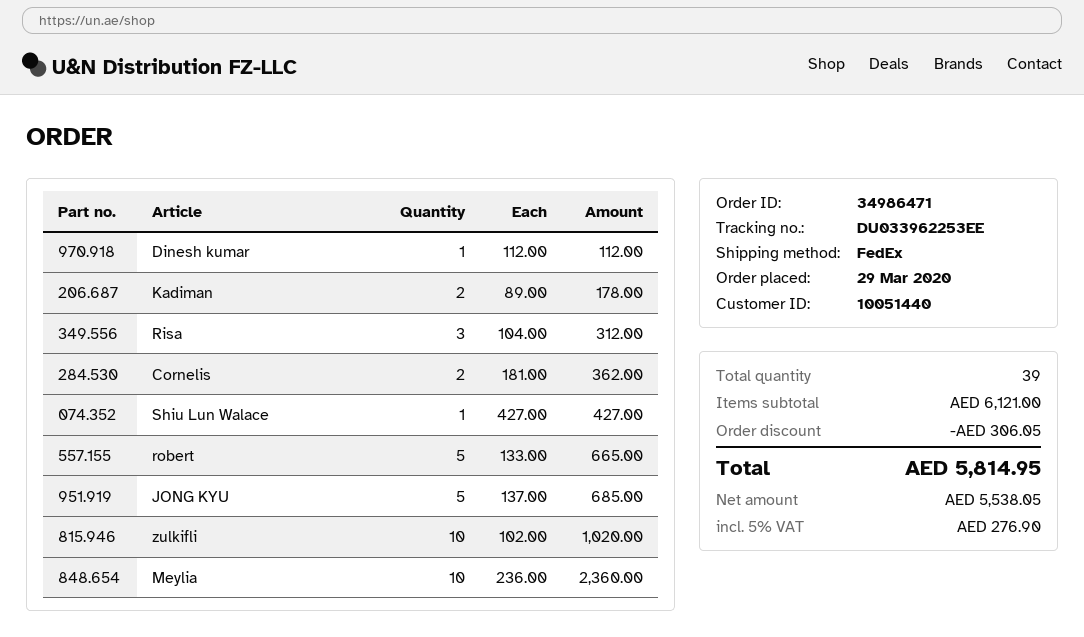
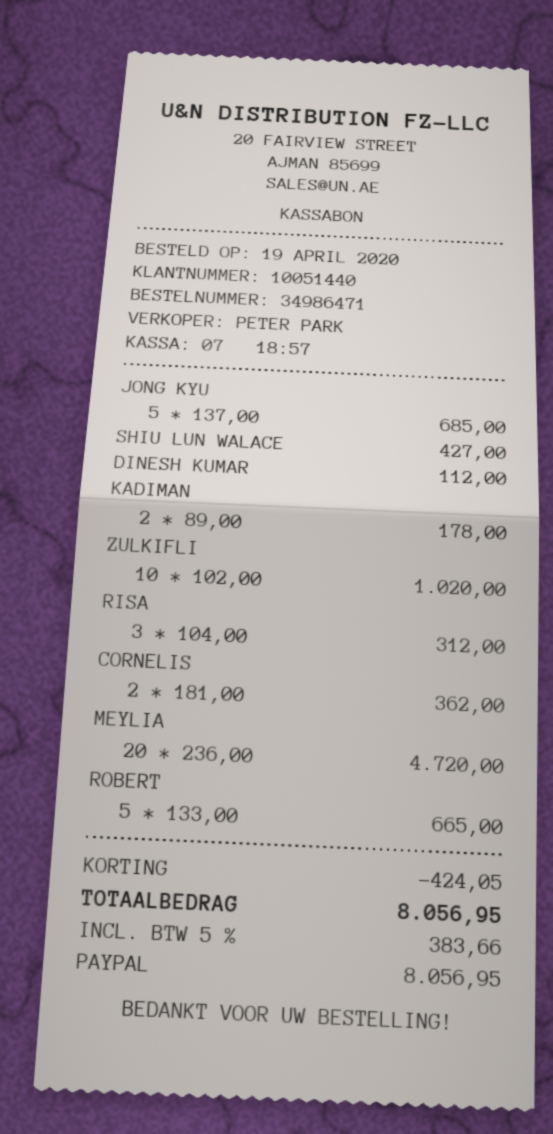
order date: 2020-03-29 -> 2020-04-19
Meylia: 10 x 236.00 = 2360.00 -> 20 x 236.00 = 4720.00
discount: 306.05 -> 424.05
tax: 5% = 276.90 -> 5% = 383.66
total: 5814.95 -> 8056.95

